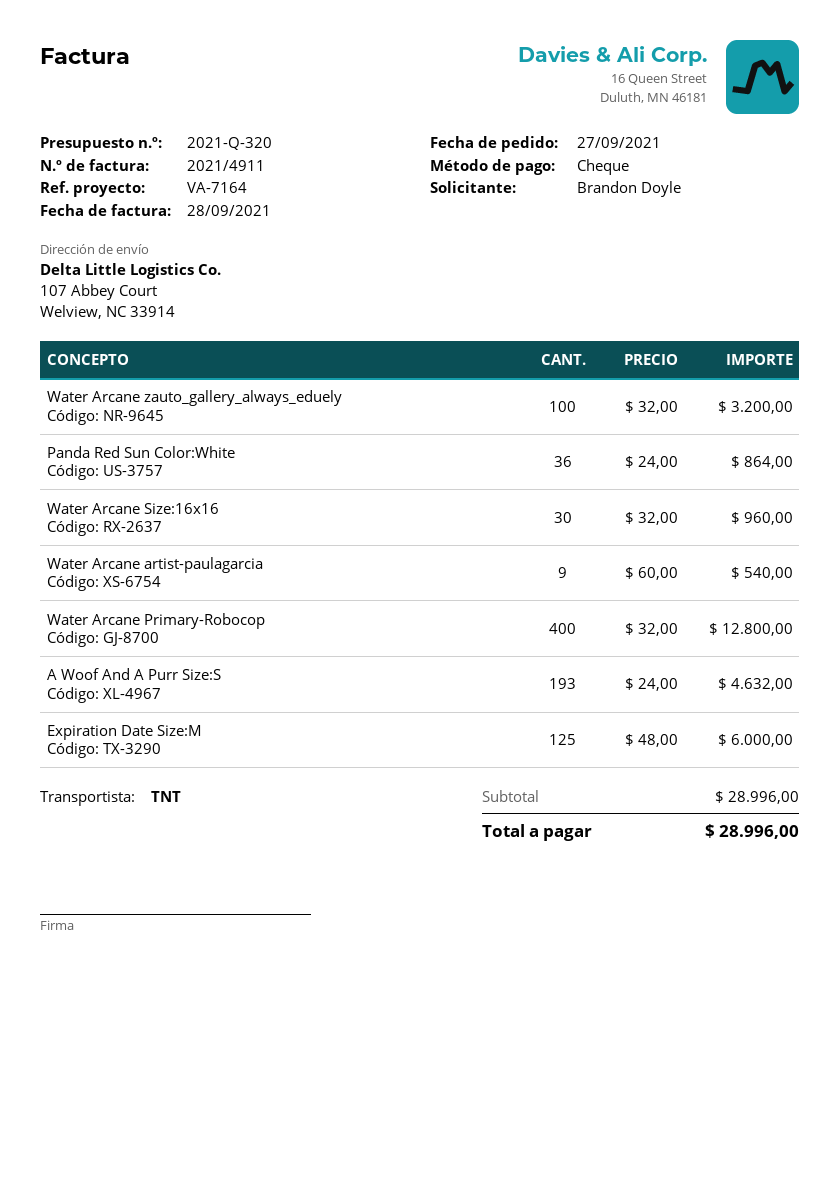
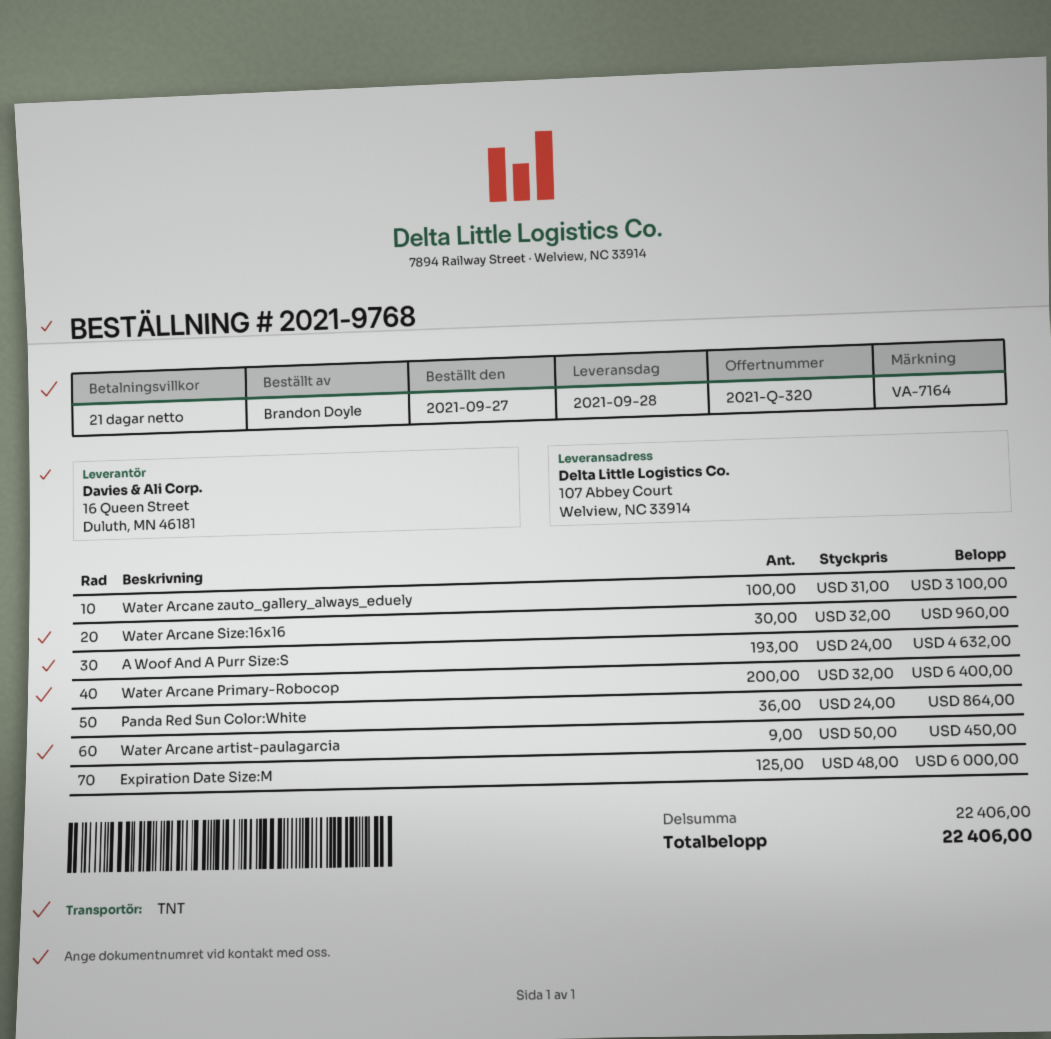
Water Arcane zauto_gallery_always_eduely: 100 x 32.00 = 3200.00 -> 100 x 31.00 = 3100.00
Water Arcane artist-paulagarcia: 9 x 60.00 = 540.00 -> 9 x 50.00 = 450.00
Water Arcane Primary-Robocop: 400 x 32.00 = 12800.00 -> 200 x 32.00 = 6400.00
subtotal: 28996.00 -> 22406.00
total: 28996.00 -> 22406.00

